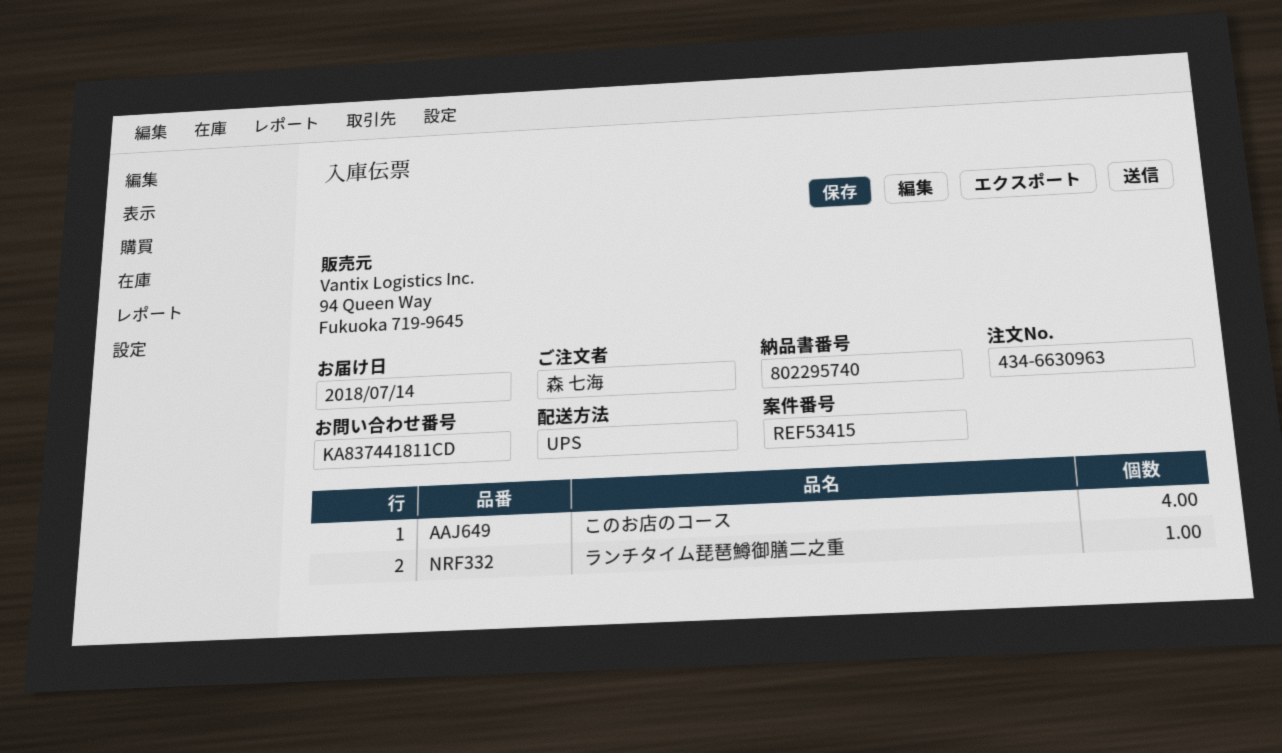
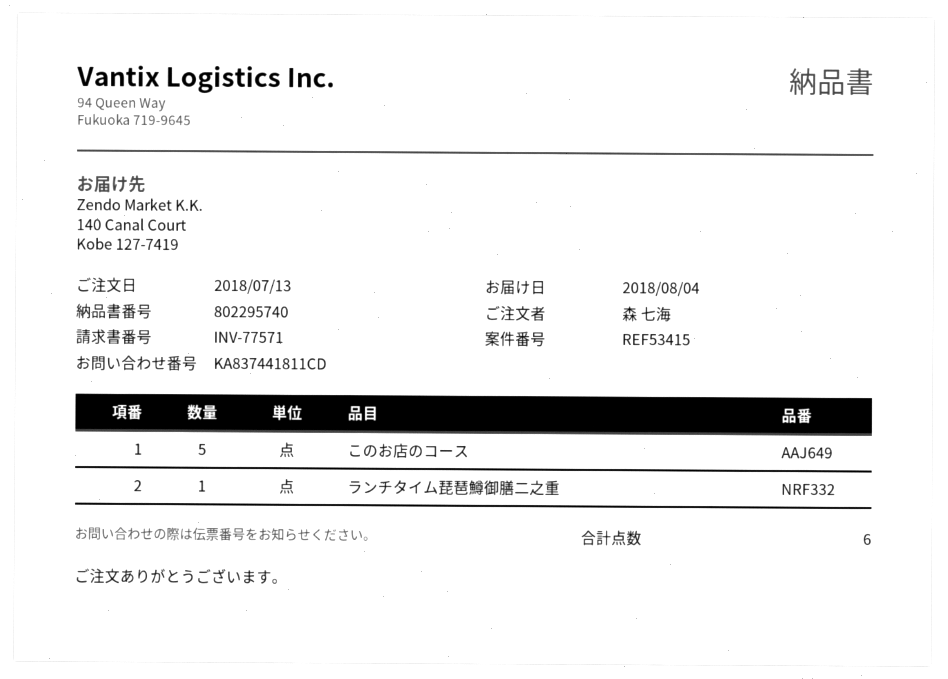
delivery date: 2018-07-14 -> 2018-08-04
このお店のコース: 4 -> 5

